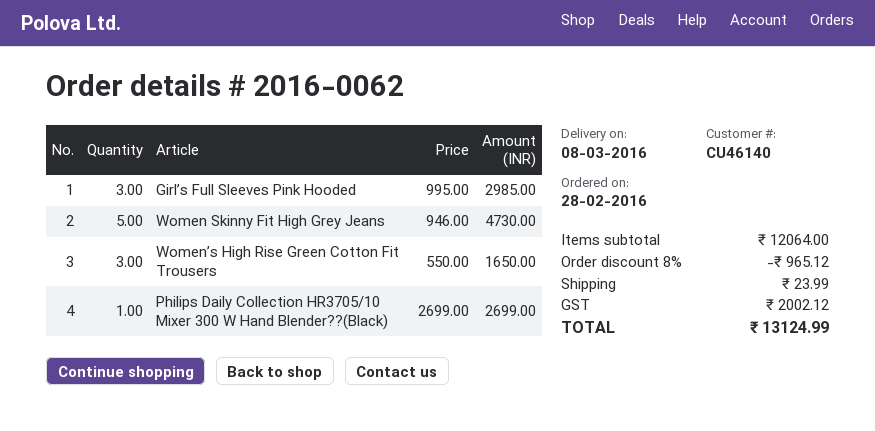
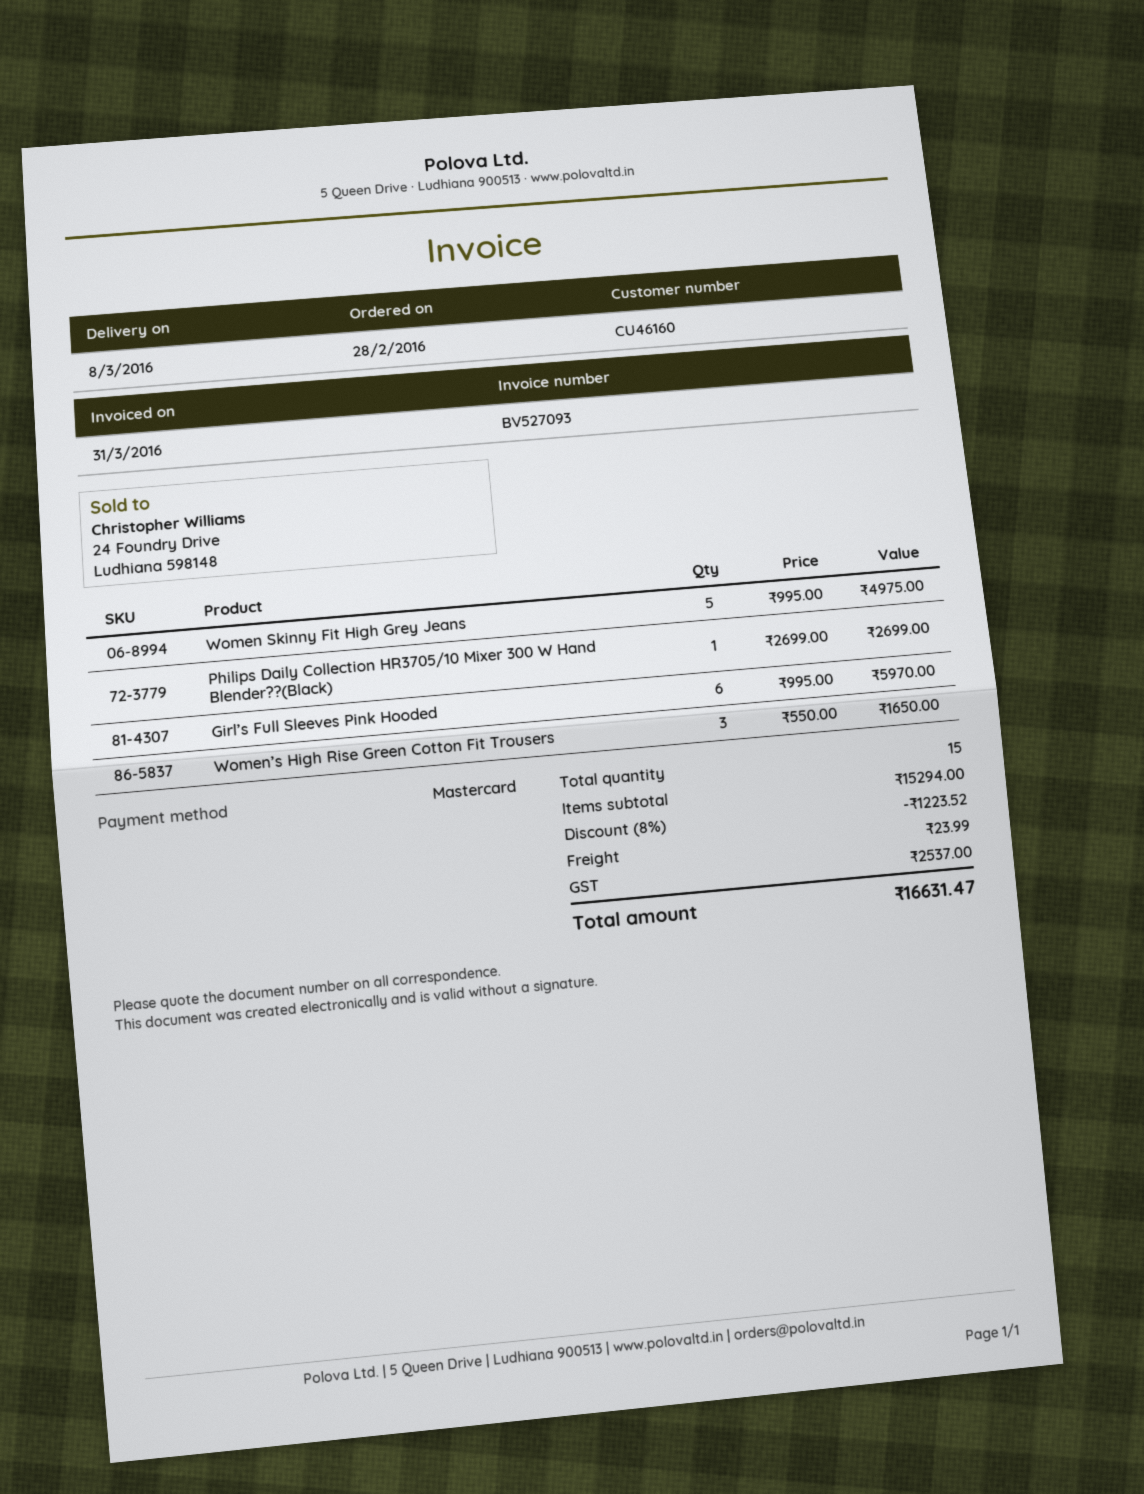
customer number: CU46140 -> CU46160
Girl’s Full Sleeves Pink Hooded: 3 x 995.00 = 2985.00 -> 6 x 995.00 = 5970.00
Women Skinny Fit High Grey Jeans: 5 x 946.00 = 4730.00 -> 5 x 995.00 = 4975.00
subtotal: 12064.00 -> 15294.00
discount: 8% = 965.12 -> 8% = 1223.52
tax: 2002.12 -> 2537.00
total: 13124.99 -> 16631.47

